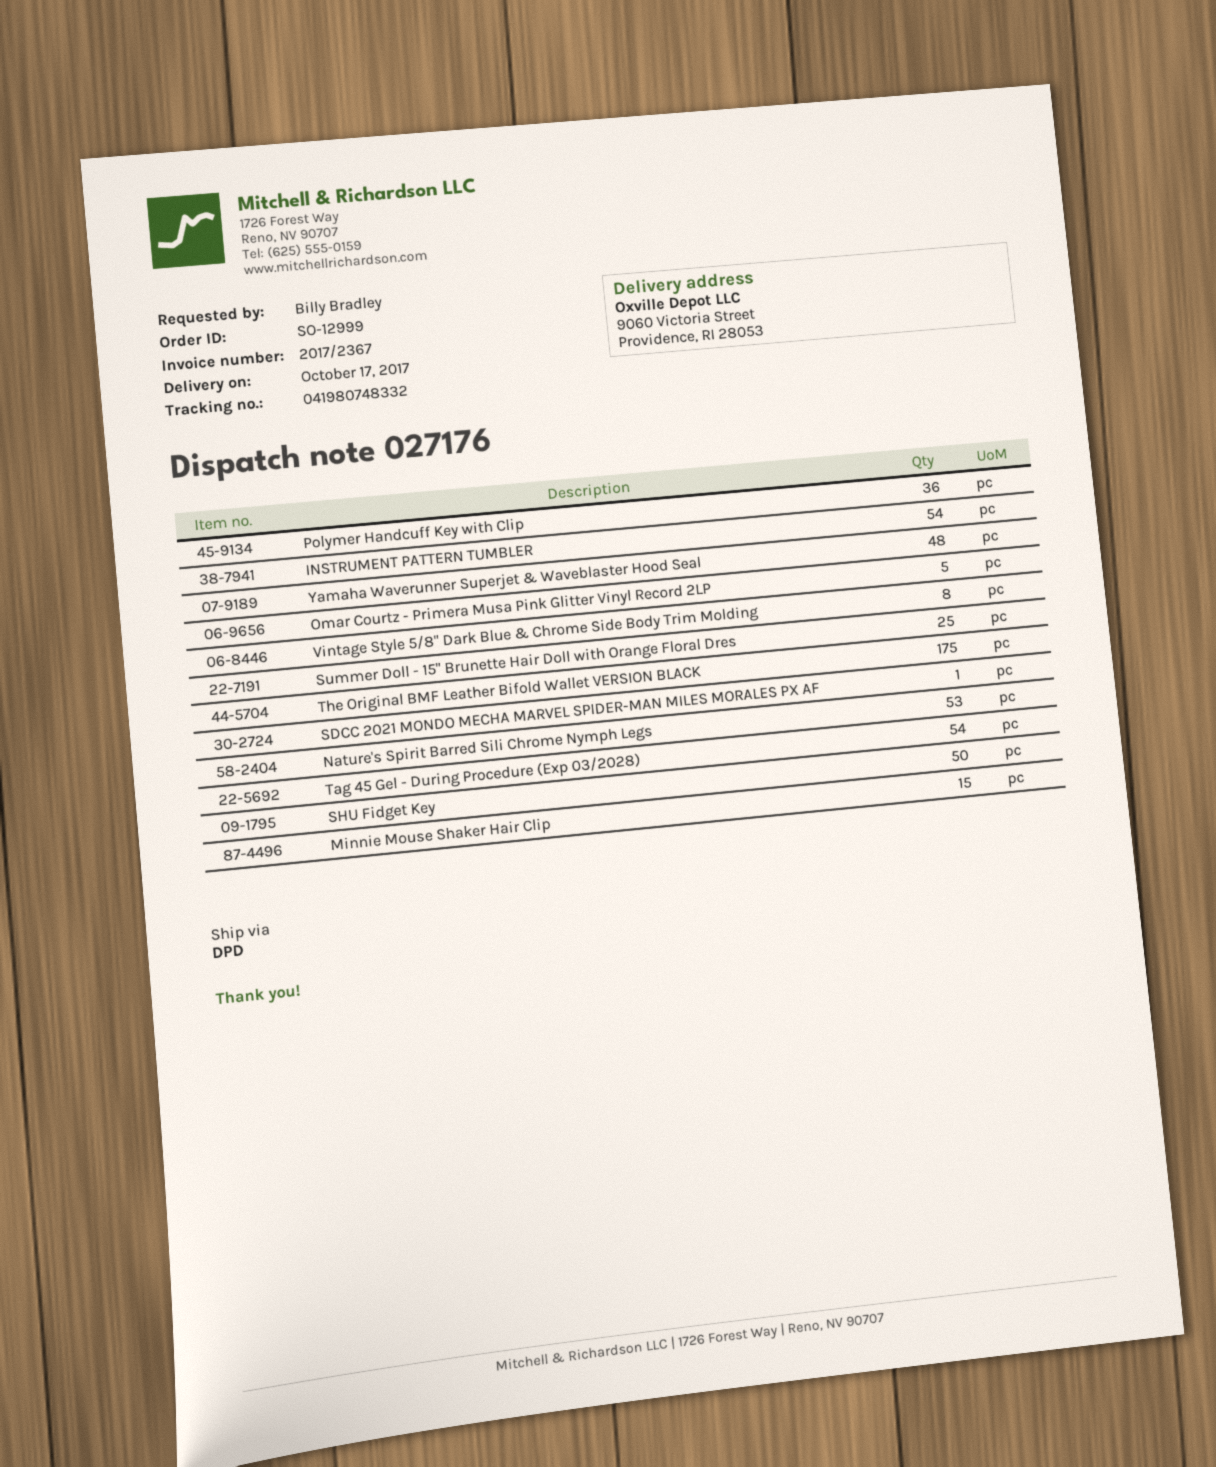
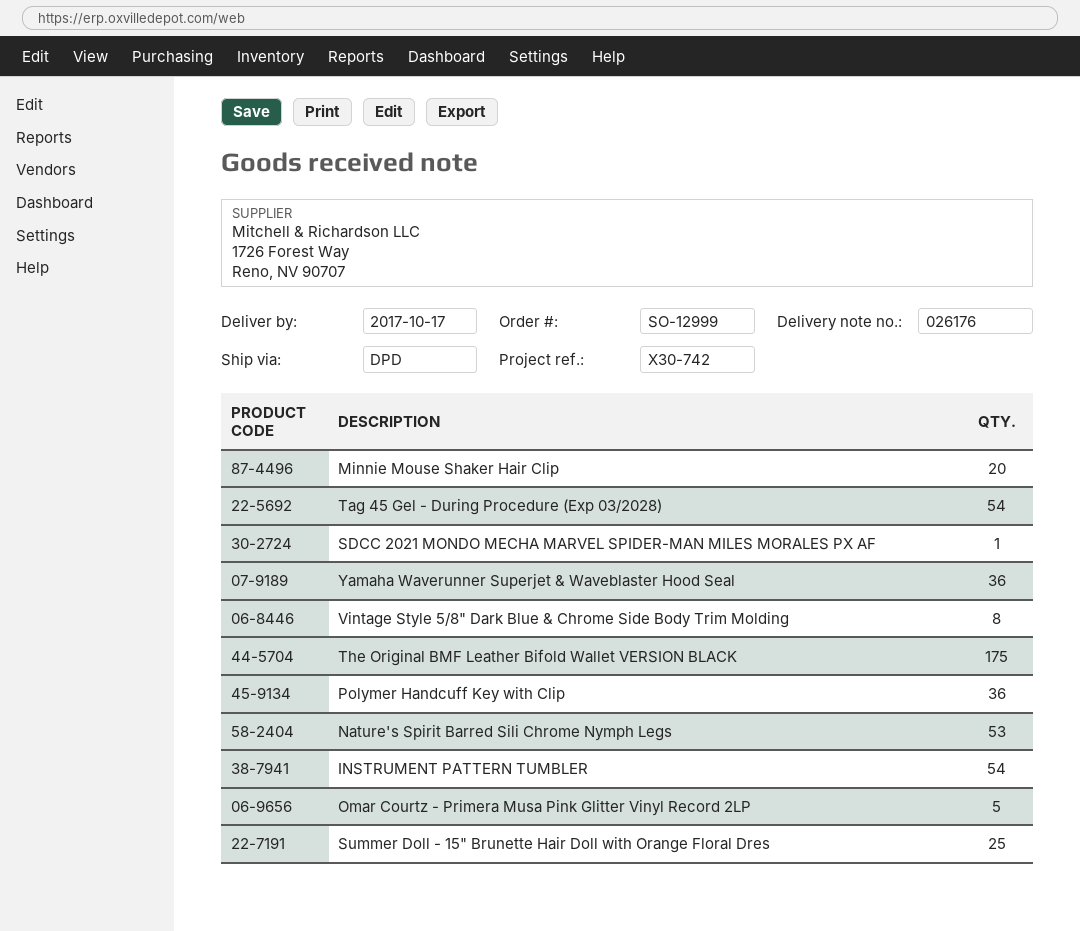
delivery note number: 027176 -> 026176
Yamaha Waverunner Superjet & Waveblaster Hood Seal: 48 -> 36
SHU Fidget Key: 50 -> none
Minnie Mouse Shaker Hair Clip: 15 -> 20

